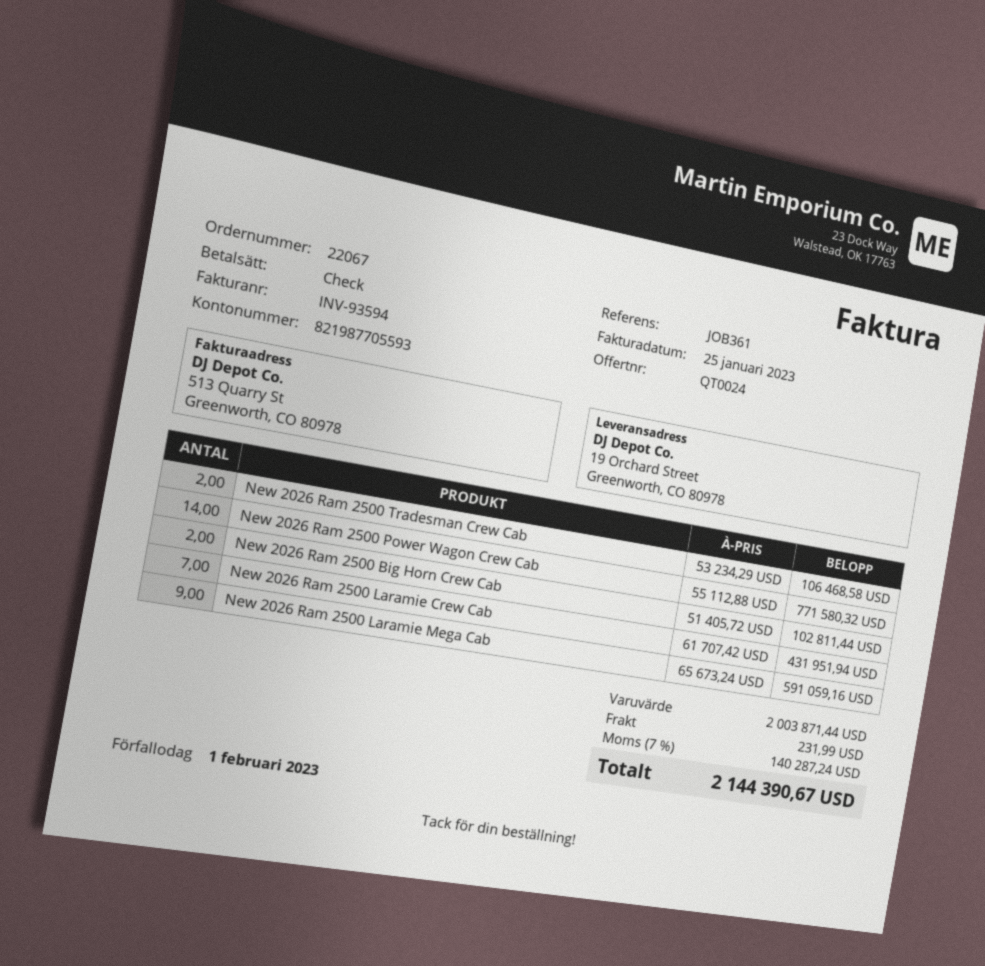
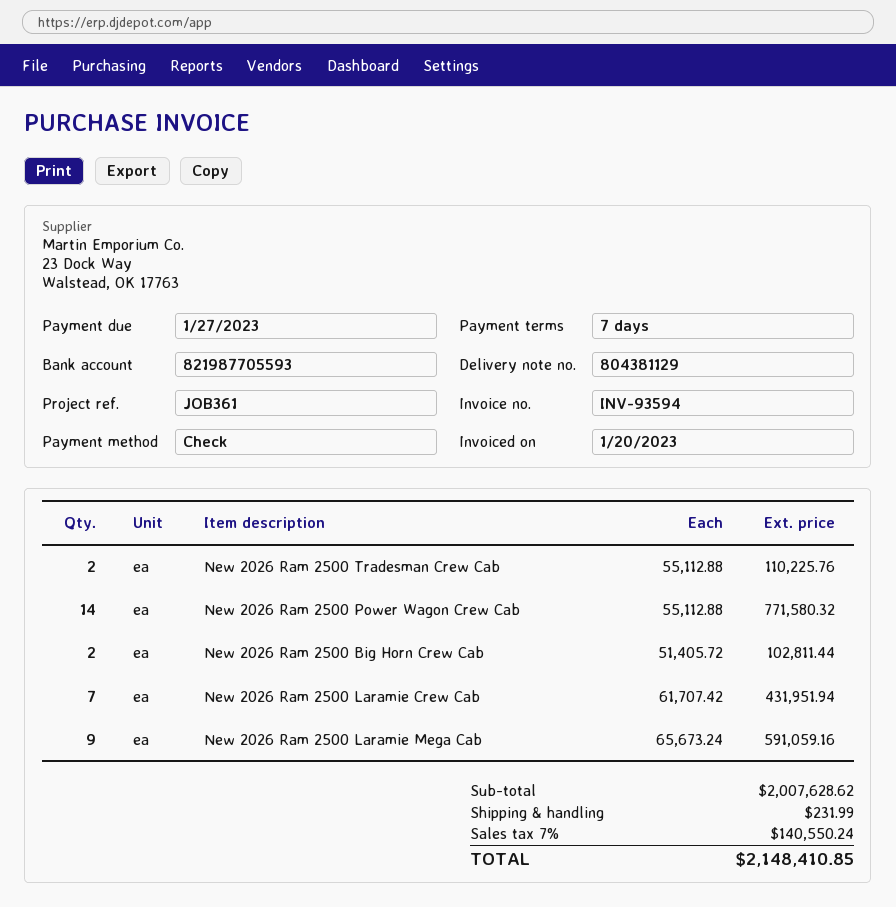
invoice date: 2023-01-25 -> 2023-01-20
due date: 2023-02-01 -> 2023-01-27
New 2026 Ram 2500 Tradesman Crew Cab: 2 x 53234.29 = 106468.58 -> 2 x 55112.88 = 110225.76
subtotal: 2003871.44 -> 2007628.62
tax: 7% = 140287.24 -> 7% = 140550.24
total: 2144390.67 -> 2148410.85

